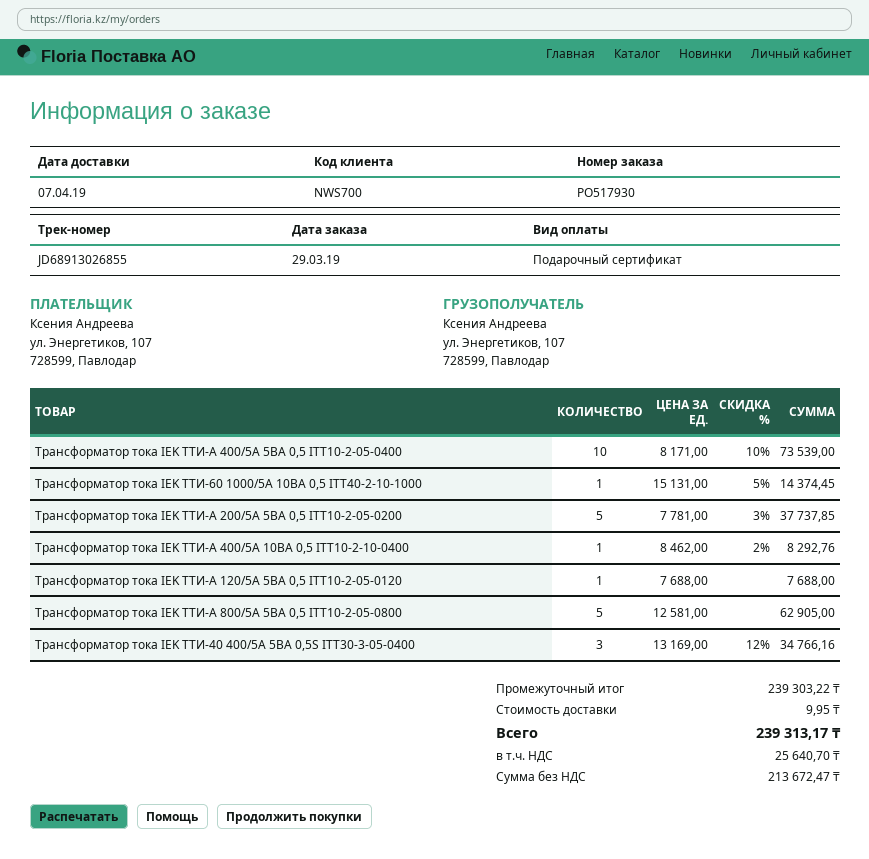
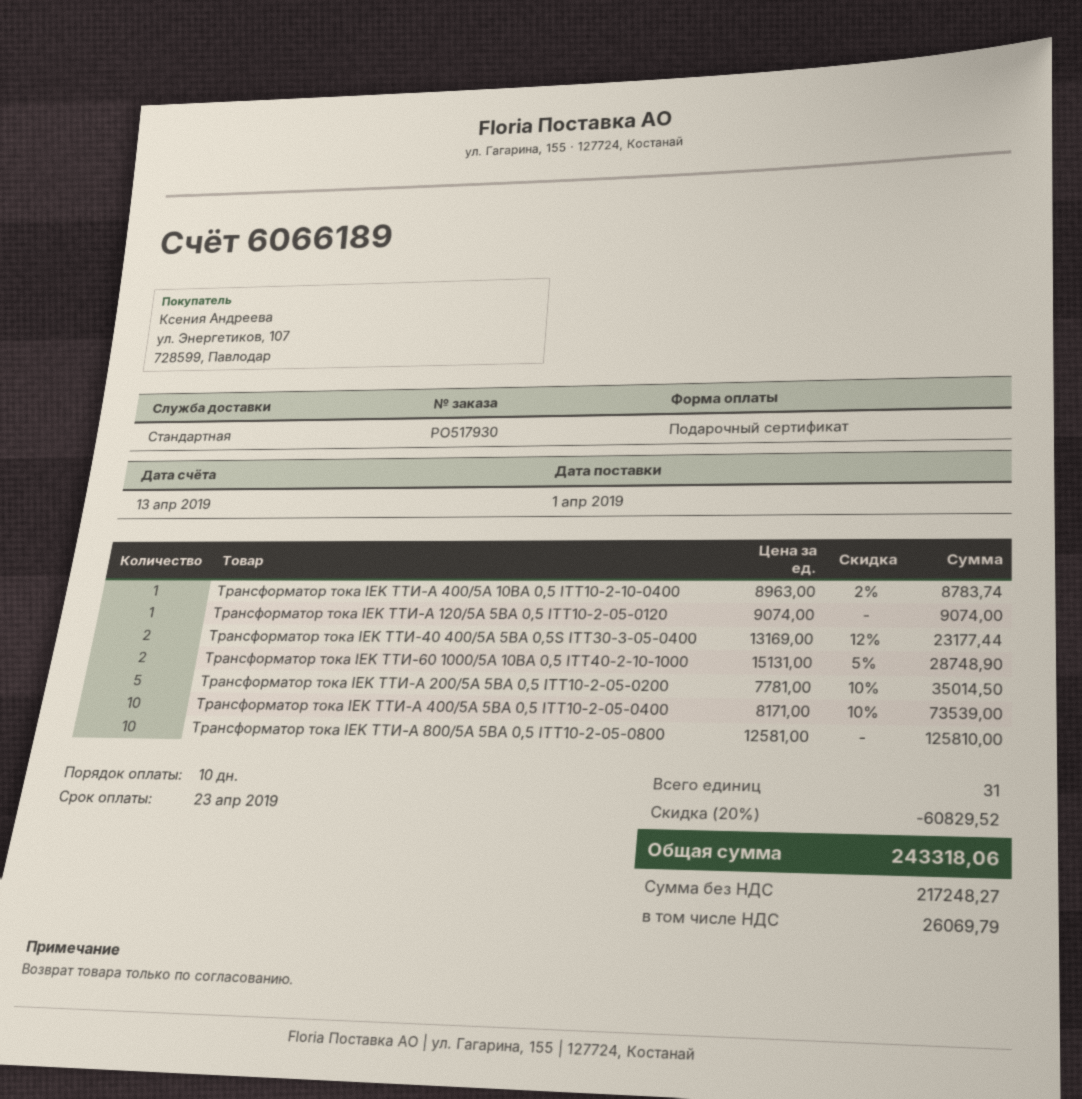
delivery date: 2019-04-07 -> 2019-04-01
Трансформатор тока IEK ТТИ-60 1000/5А 10ВА 0,5 ITT40-2-10-1000: 1 x 15131.00 - 5% = 14374.45 -> 2 x 15131.00 - 5% = 28748.90
Трансформатор тока IEK ТТИ-А 200/5А 5ВА 0,5 ITT10-2-05-0200: 5 x 7781.00 - 3% = 37737.85 -> 5 x 7781.00 - 10% = 35014.50
Трансформатор тока IEK ТТИ-А 400/5А 10ВА 0,5 ITT10-2-10-0400: 1 x 8462.00 - 2% = 8292.76 -> 1 x 8963.00 - 2% = 8783.74
Трансформатор тока IEK ТТИ-А 120/5А 5ВА 0,5 ITT10-2-05-0120: 1 x 7688.00 = 7688.00 -> 1 x 9074.00 = 9074.00
Трансформатор тока IEK ТТИ-А 800/5А 5ВА 0,5 ITT10-2-05-0800: 5 x 12581.00 = 62905.00 -> 10 x 12581.00 = 125810.00
Трансформатор тока IEK ТТИ-40 400/5А 5ВА 0,5S ITT30-3-05-0400: 3 x 13169.00 - 12% = 34766.16 -> 2 x 13169.00 - 12% = 23177.44
discount: none -> 20% = 60829.52
shipping: 9.95 -> none
net: 213672.47 -> 217248.27
tax: 25640.70 -> 26069.79
total: 239313.17 -> 243318.06

